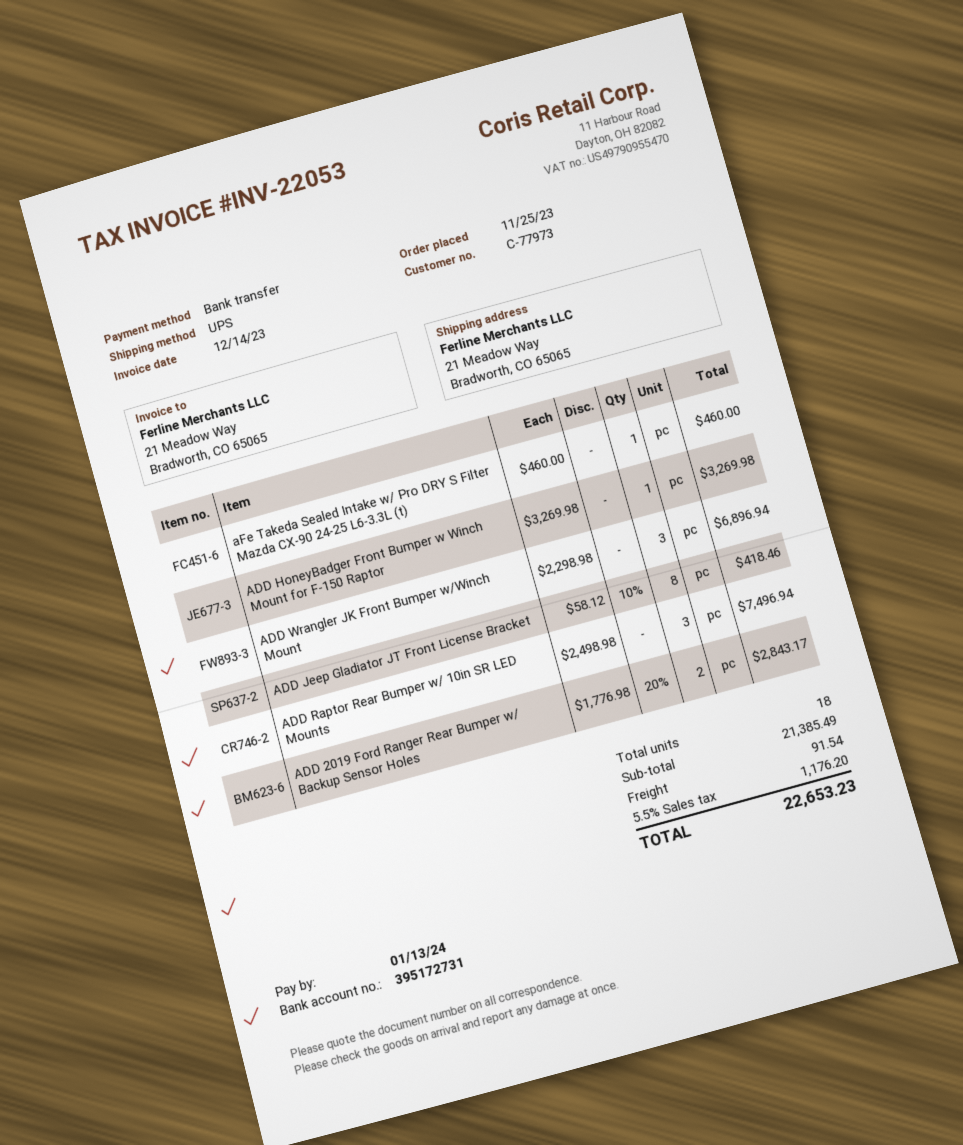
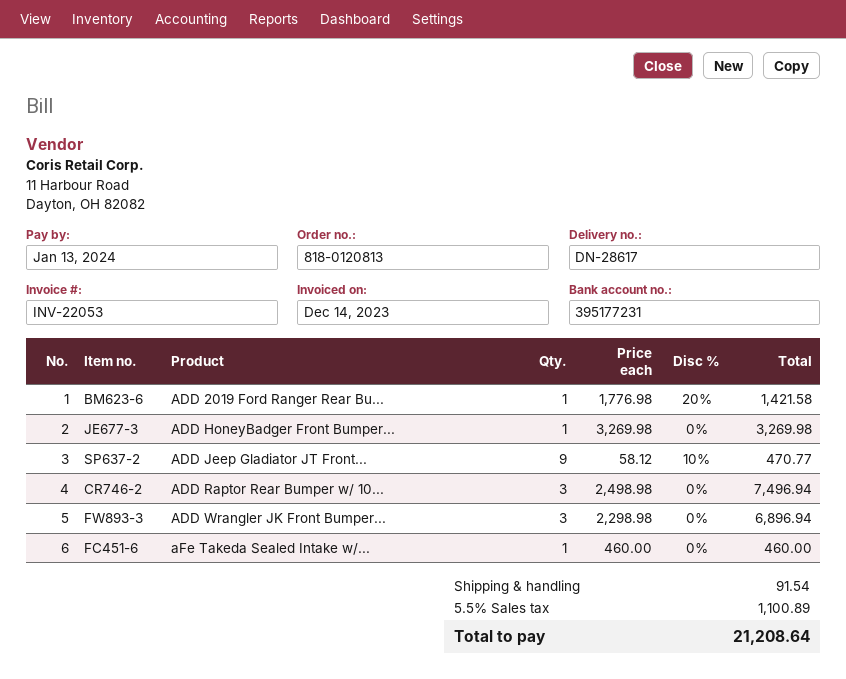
bank account: 395172731 -> 395177231
ADD Jeep Gladiator JT Front License Bracket: 8 x 58.12 - 10% = 418.46 -> 9 x 58.12 - 10% = 470.77
ADD 2019 Ford Ranger Rear Bumper w/ Backup Sensor Holes: 2 x 1776.98 - 20% = 2843.17 -> 1 x 1776.98 - 20% = 1421.58
tax: 5.5% = 1176.20 -> 5.5% = 1100.89
total: 22653.23 -> 21208.64

